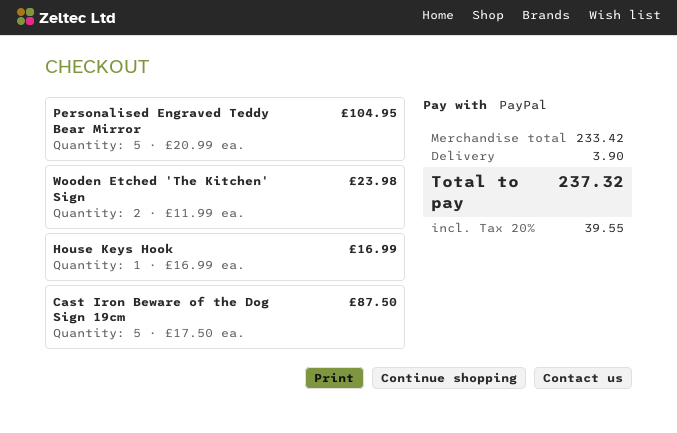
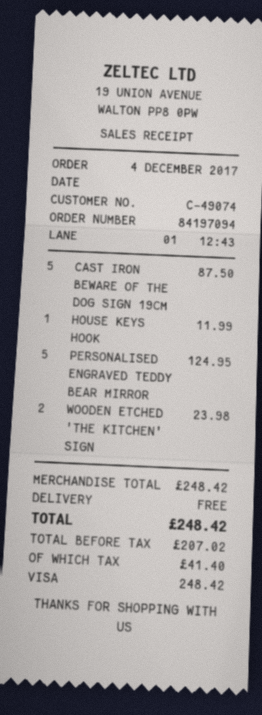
payment method: PayPal -> Visa
Personalised Engraved Teddy Bear Mirror: 5 for 104.95 -> 5 for 124.95
House Keys Hook: 1 for 16.99 -> 1 for 11.99
subtotal: 233.42 -> 248.42
shipping: 3.90 -> 0.00
tax: 39.55 -> 41.40
total: 237.32 -> 248.42

